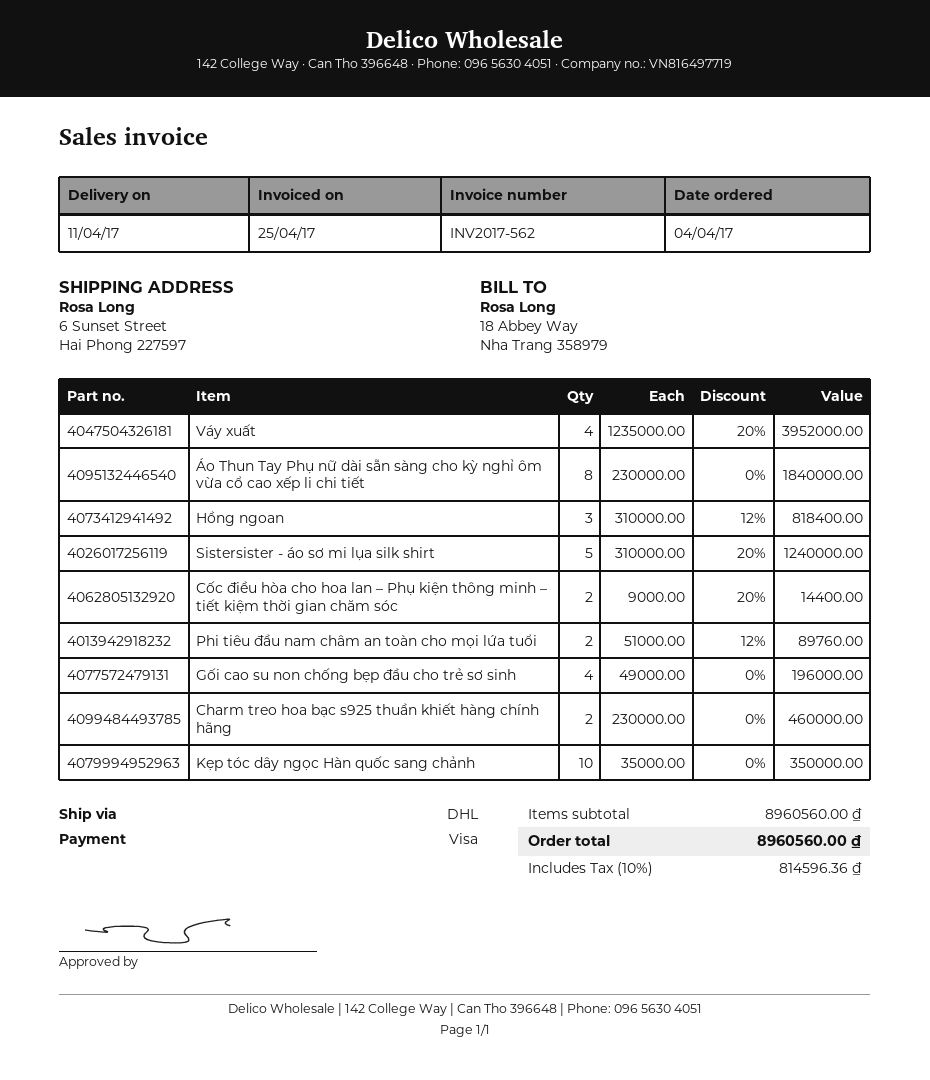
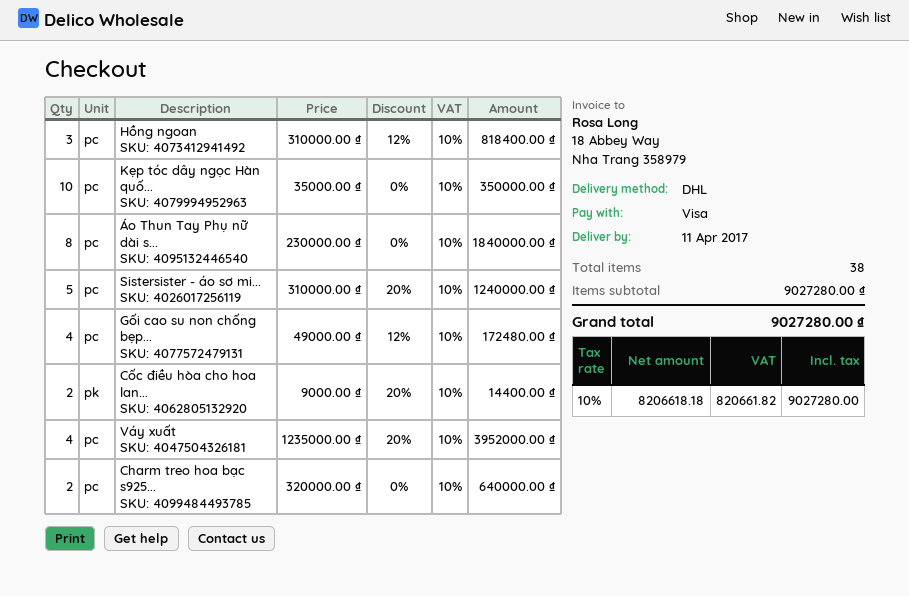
Phi tiêu đầu nam châm an toàn cho mọi lứa tuổi: 2 x 51000.00 - 12% = 89760.00 -> none
Gối cao su non chống bẹp đầu cho trẻ sơ sinh: 4 x 49000.00 = 196000.00 -> 4 x 49000.00 - 12% = 172480.00
Charm treo hoa bạc s925 thuần khiết hàng chính hãng: 2 x 230000.00 = 460000.00 -> 2 x 320000.00 = 640000.00
subtotal: 8960560.00 -> 9027280.00
tax: 10% = 814596.36 -> 10% = 820661.82
total: 8960560.00 -> 9027280.00

